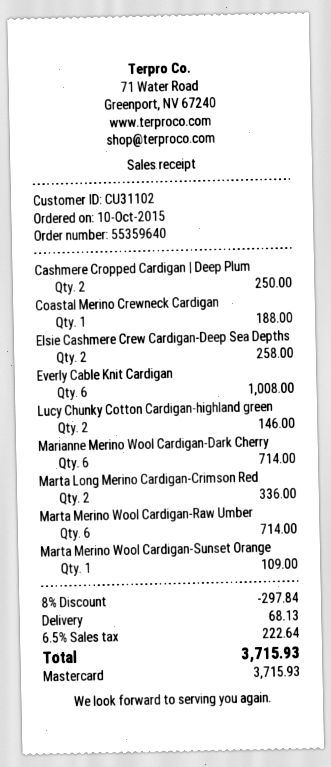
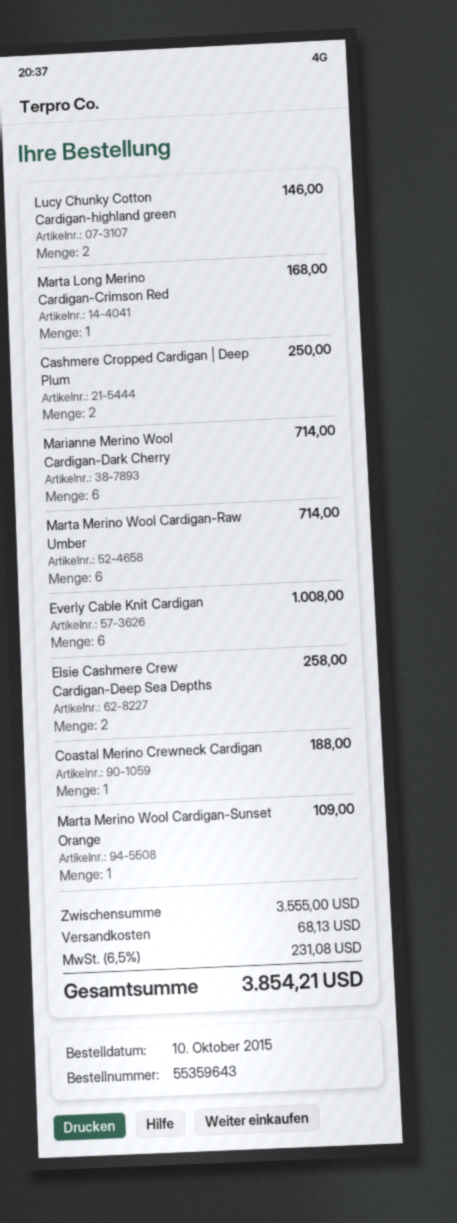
order number: 55359640 -> 55359643
Marta Long Merino Cardigan-Crimson Red: 2 for 336.00 -> 1 for 168.00
discount: 8% = 297.84 -> none
tax: 6.5% = 222.64 -> 6.5% = 231.08
total: 3715.93 -> 3854.21

